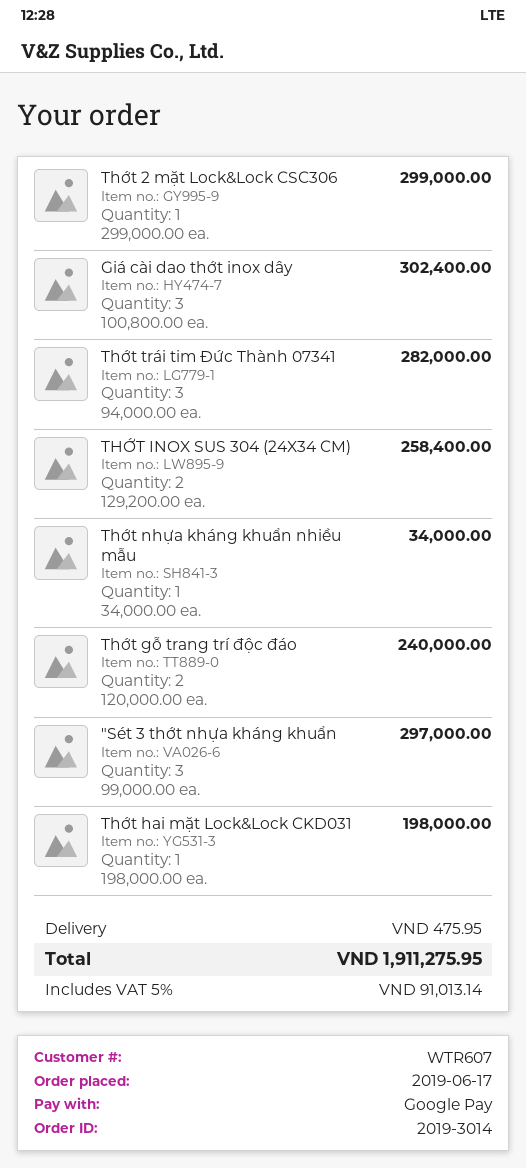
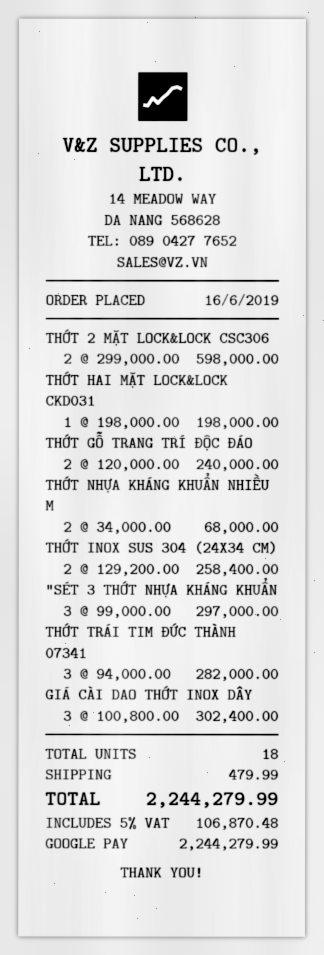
order date: 2019-06-17 -> 2019-06-16
Thớt 2 mặt Lock&Lock CSC306: 1 x 299000.00 = 299000.00 -> 2 x 299000.00 = 598000.00
Thớt nhựa kháng khuẩn nhiều mẫu: 1 x 34000.00 = 34000.00 -> 2 x 34000.00 = 68000.00
shipping: 475.95 -> 479.99
tax: 5% = 91013.14 -> 5% = 106870.48
total: 1911275.95 -> 2244279.99

